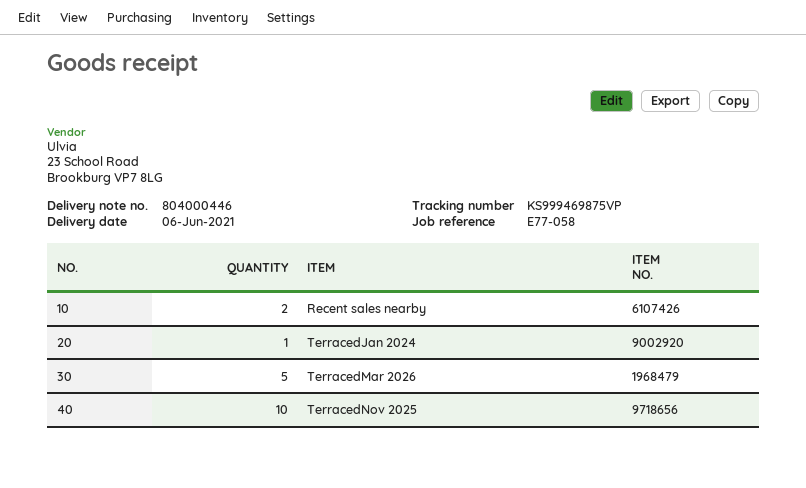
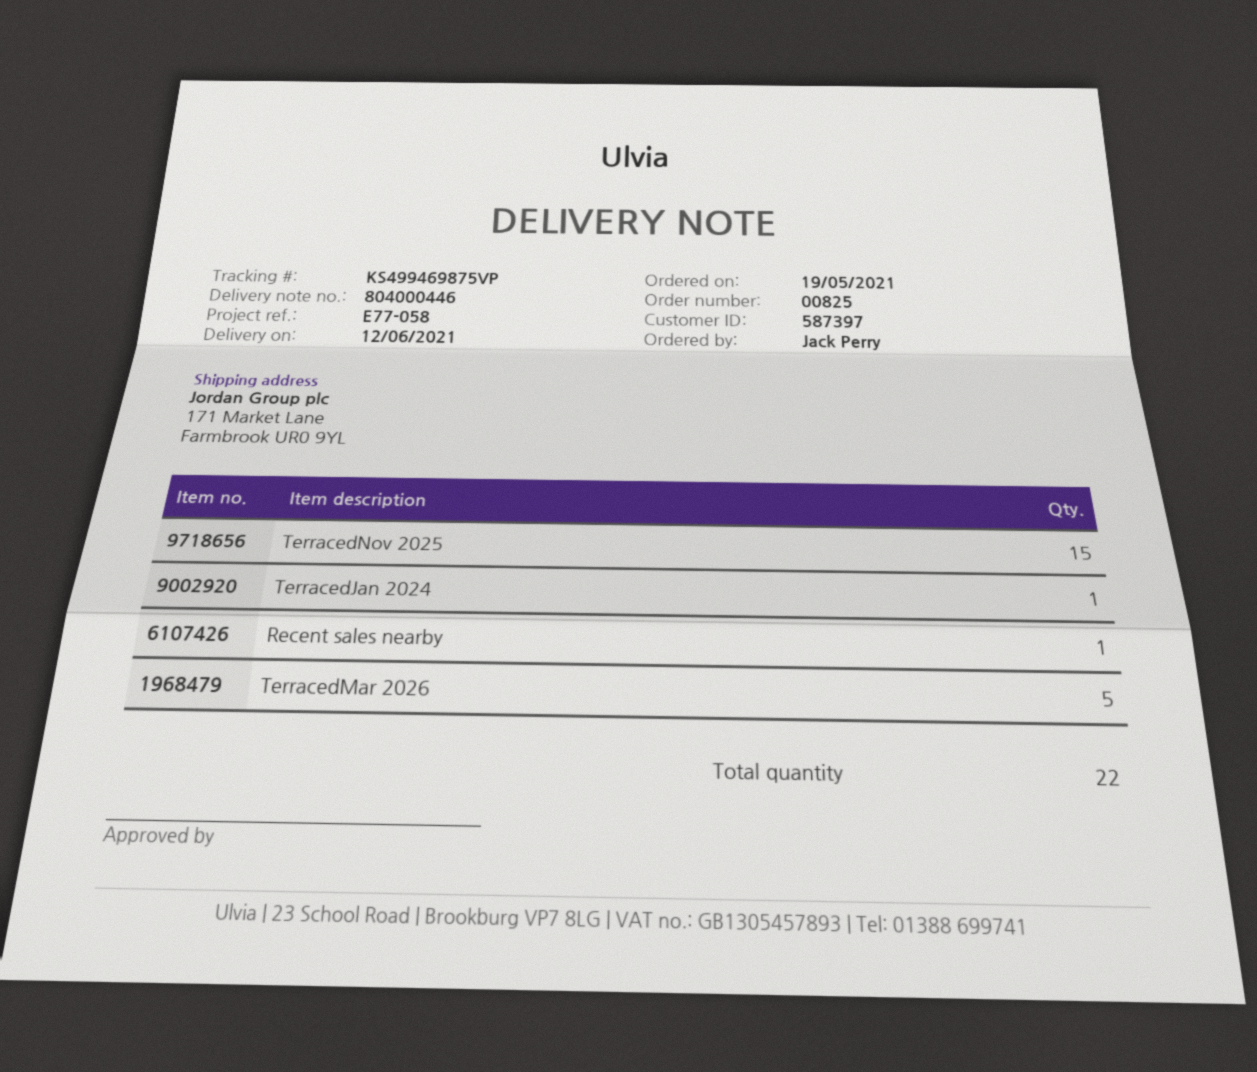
delivery date: 2021-06-06 -> 2021-06-12
tracking number: KS999469875VP -> KS499469875VP
Recent sales nearby: 2 -> 1
TerracedNov 2025: 10 -> 15

